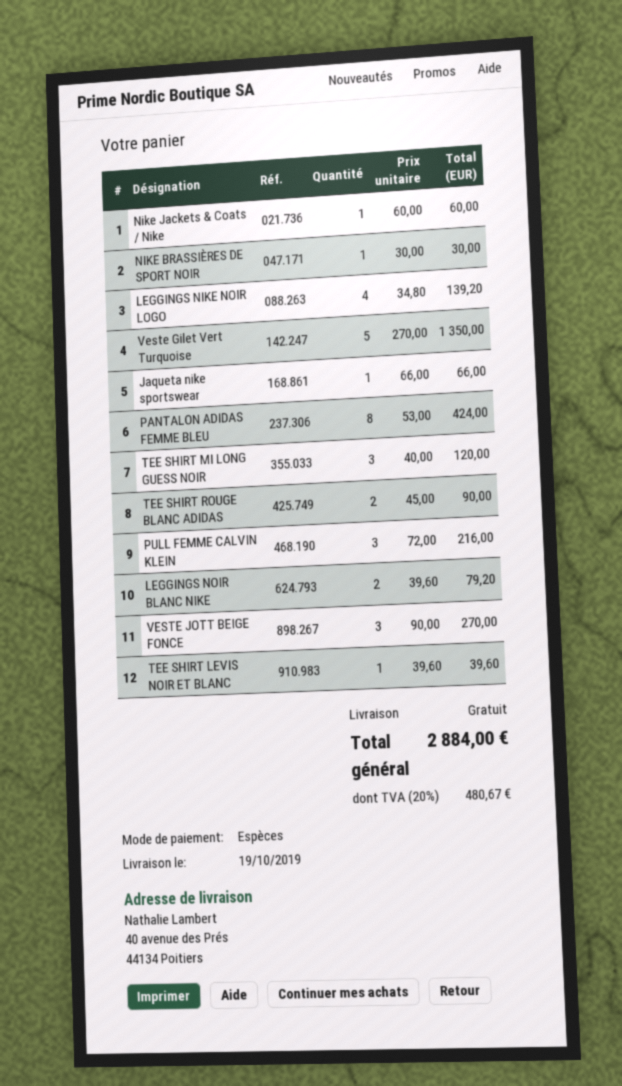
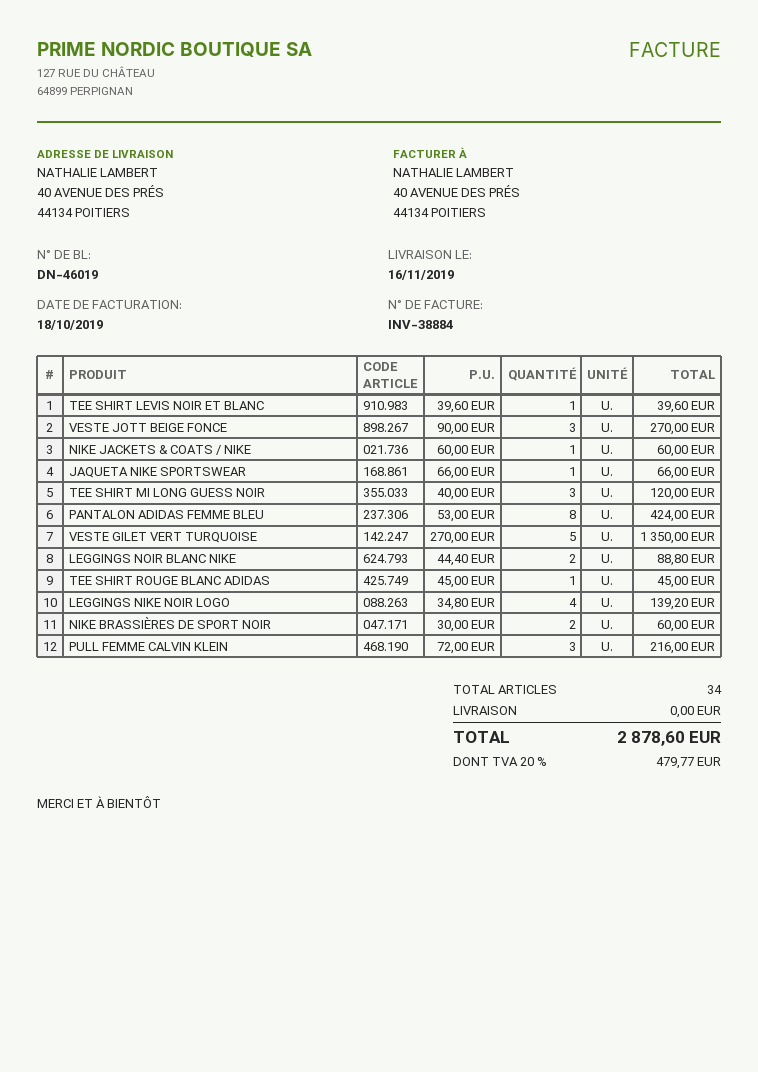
delivery date: 2019-10-19 -> 2019-11-16
NIKE BRASSIÈRES DE SPORT NOIR: 1 x 30.00 = 30.00 -> 2 x 30.00 = 60.00
TEE SHIRT ROUGE BLANC ADIDAS: 2 x 45.00 = 90.00 -> 1 x 45.00 = 45.00
LEGGINGS NOIR BLANC NIKE: 2 x 39.60 = 79.20 -> 2 x 44.40 = 88.80
tax: 20% = 480.67 -> 20% = 479.77
total: 2884.00 -> 2878.60

